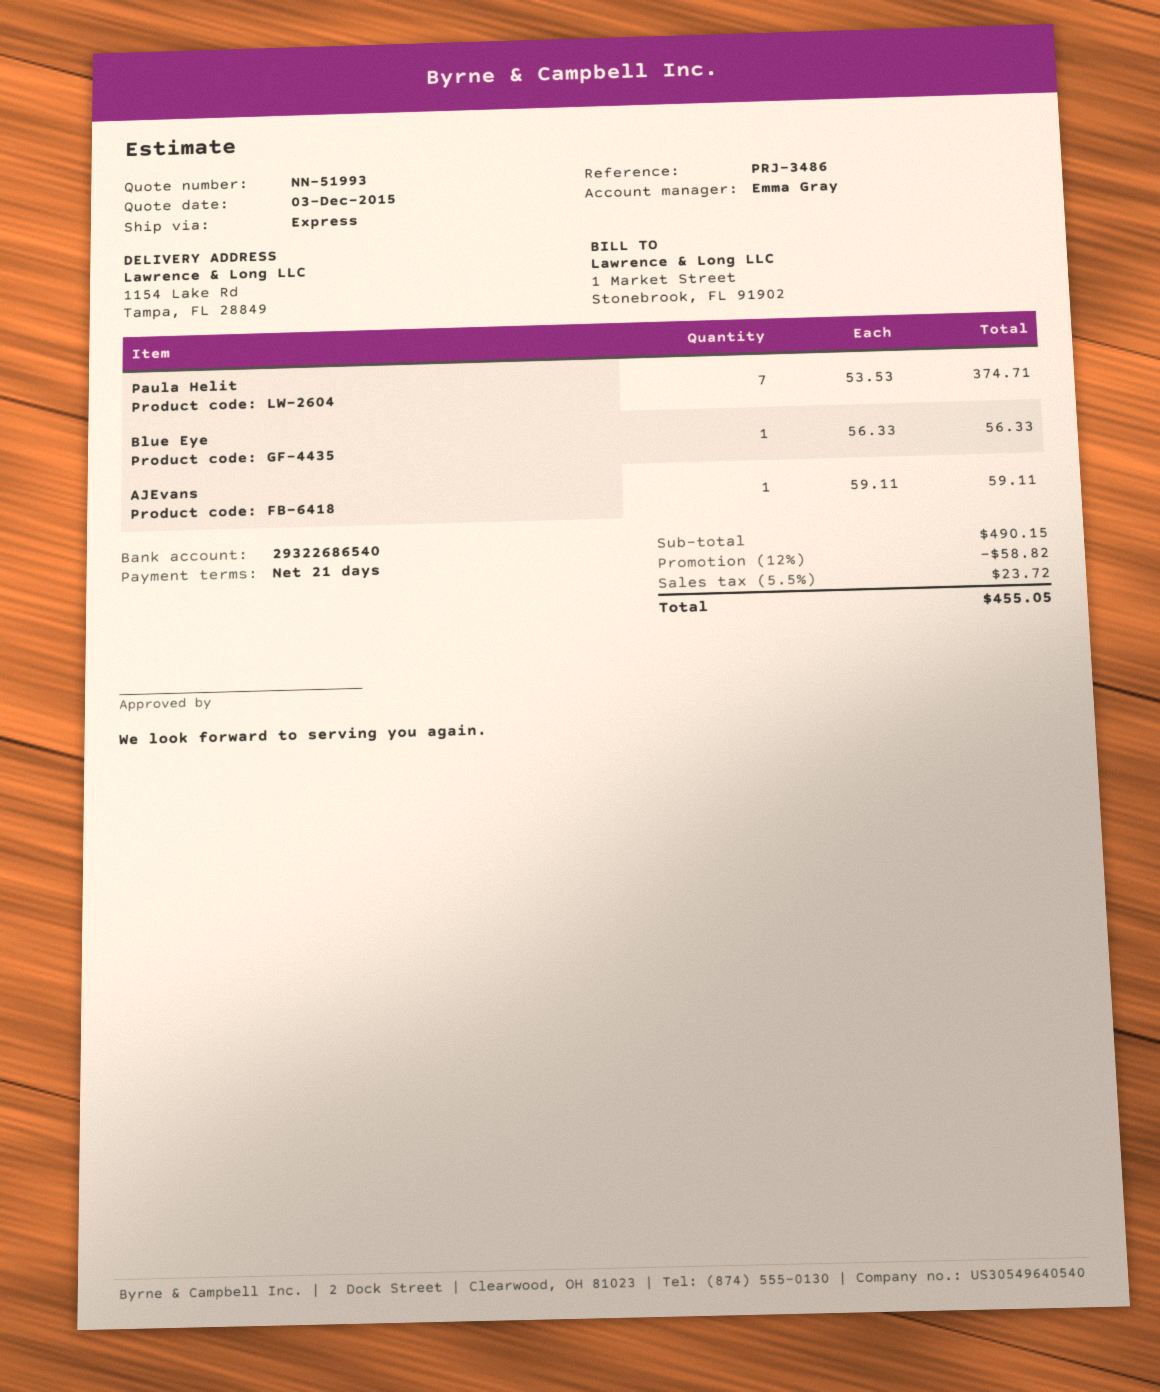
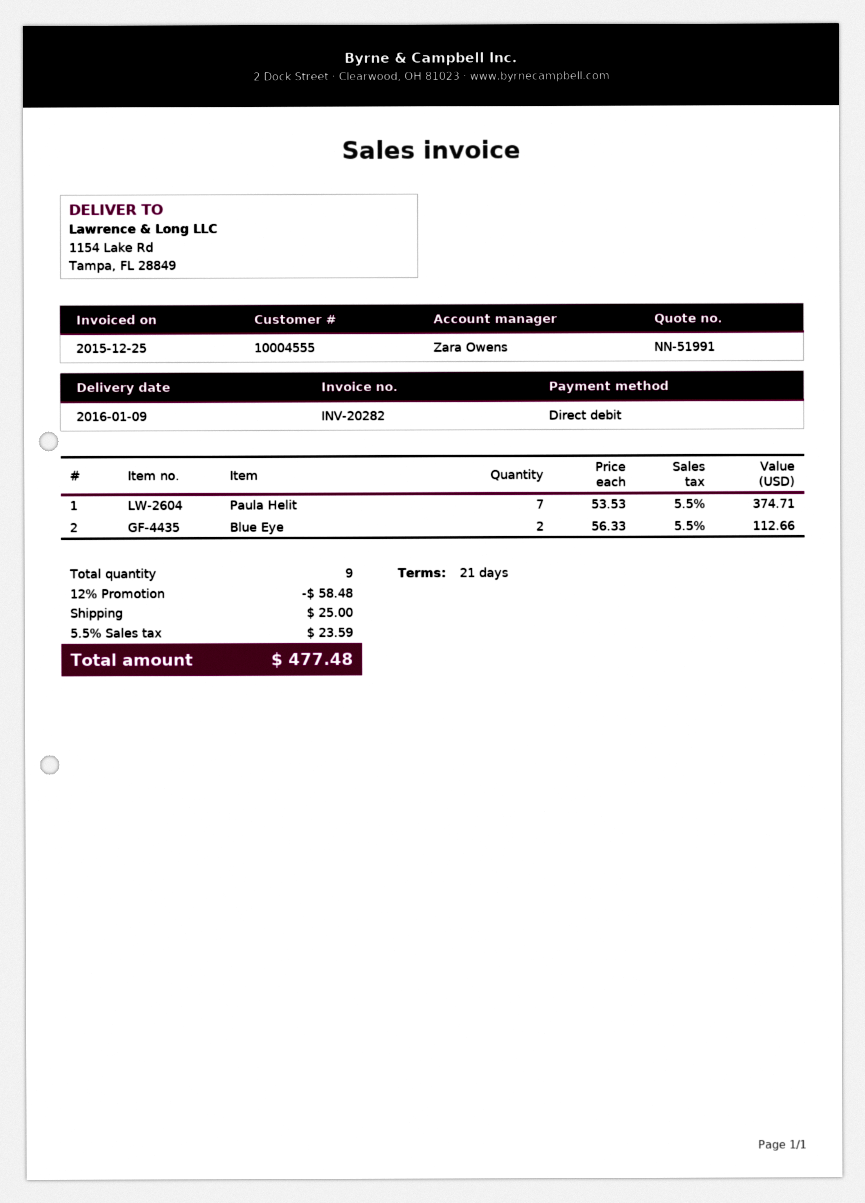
quote number: NN-51993 -> NN-51991
sales rep: Emma Gray -> Zara Owens
Blue Eye: 1 x 56.33 = 56.33 -> 2 x 56.33 = 112.66
AJEvans: 1 x 59.11 = 59.11 -> none
discount: 12% = 58.82 -> 12% = 58.48
shipping: none -> 25.00
tax: 5.5% = 23.72 -> 5.5% = 23.59
total: 455.05 -> 477.48

